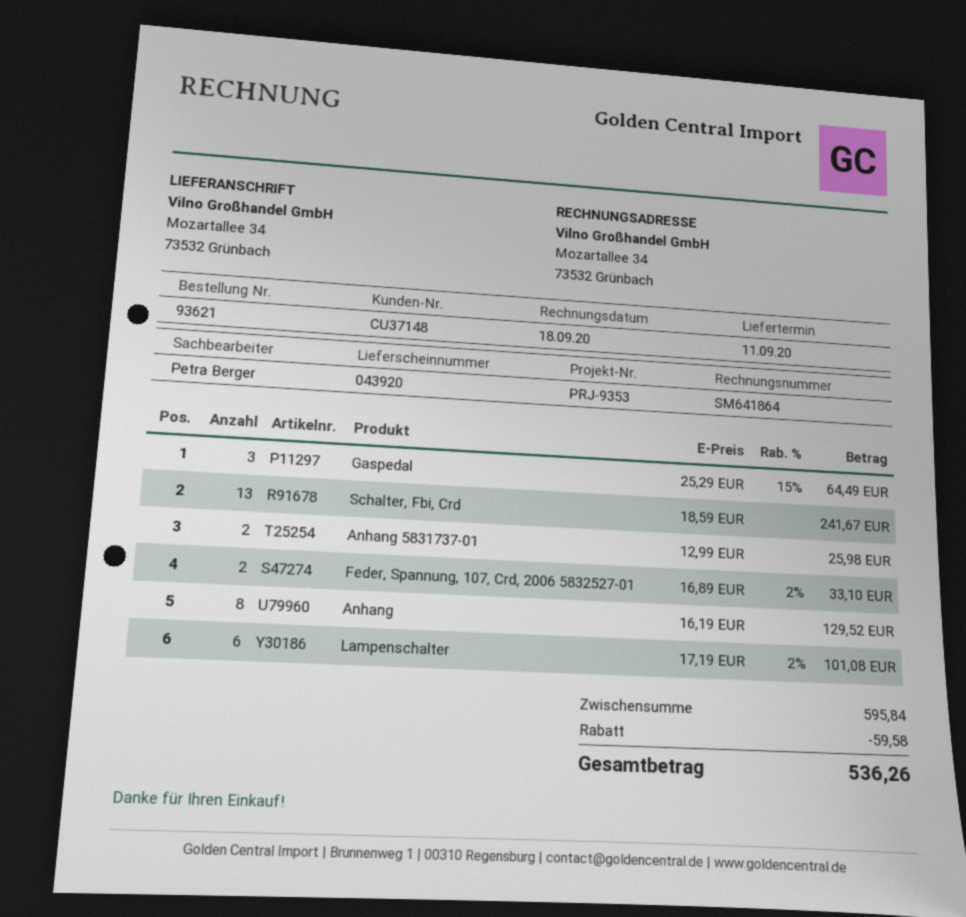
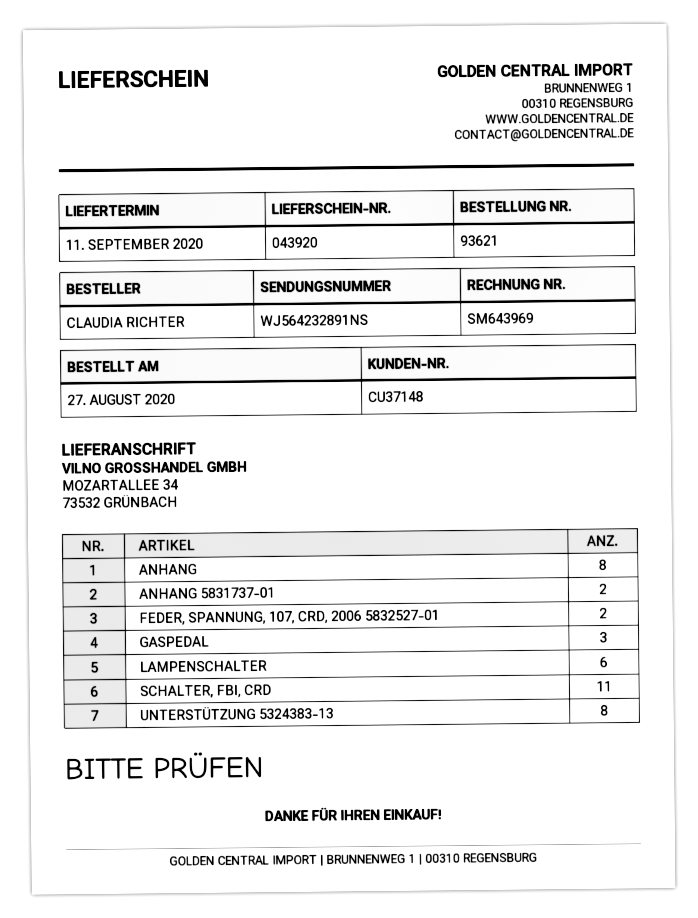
invoice number: SM641864 -> SM643969
Schalter, Fbi, Crd: 13 -> 11
UNTERSTÜTZUNG 5324383-13: none -> 8

